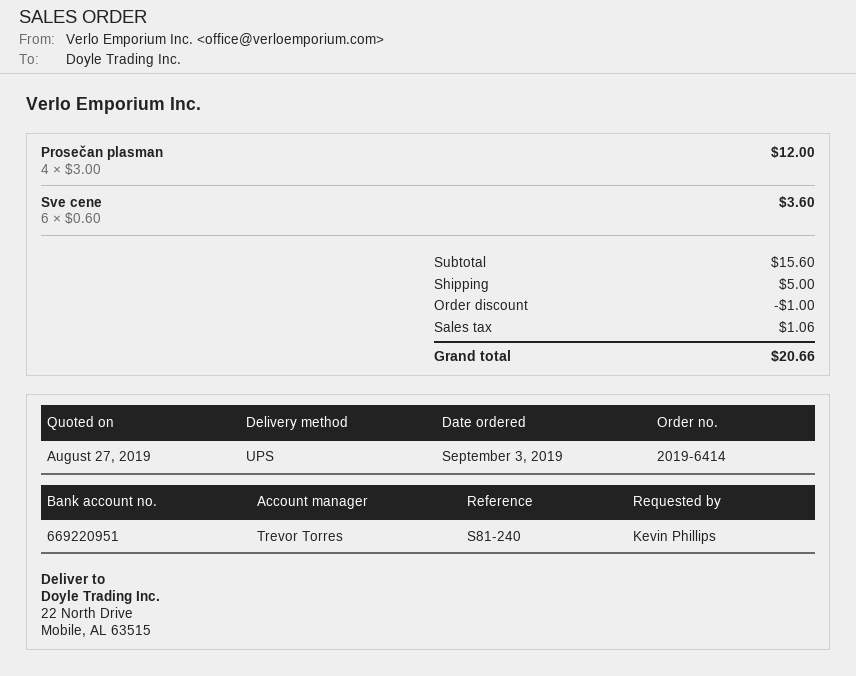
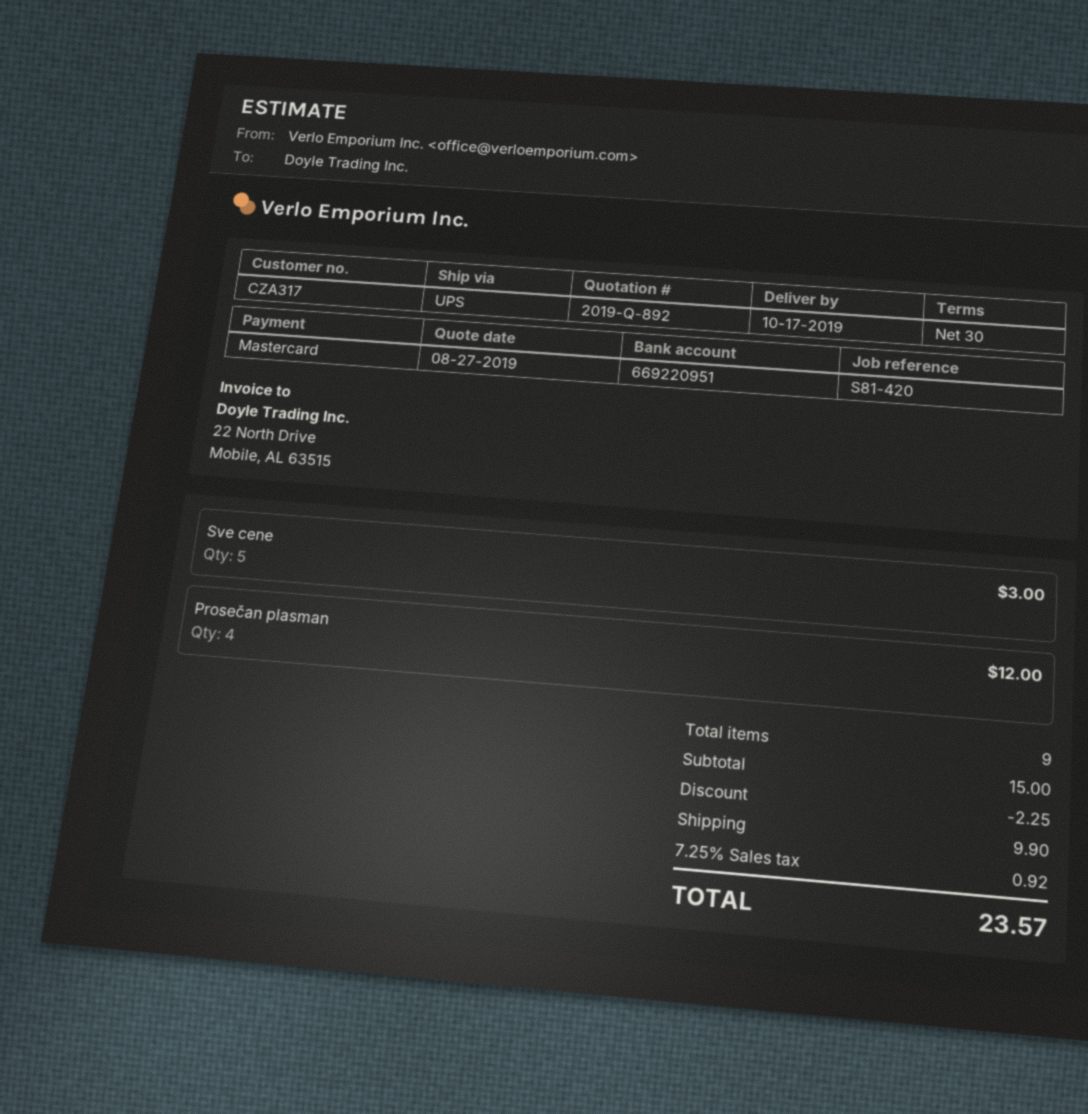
reference: S81-240 -> S81-420
Sve cene: 6 for 3.60 -> 5 for 3.00
subtotal: 15.60 -> 15.00
discount: 1.00 -> 2.25
shipping: 5.00 -> 9.90
tax: 1.06 -> 0.92
total: 20.66 -> 23.57

